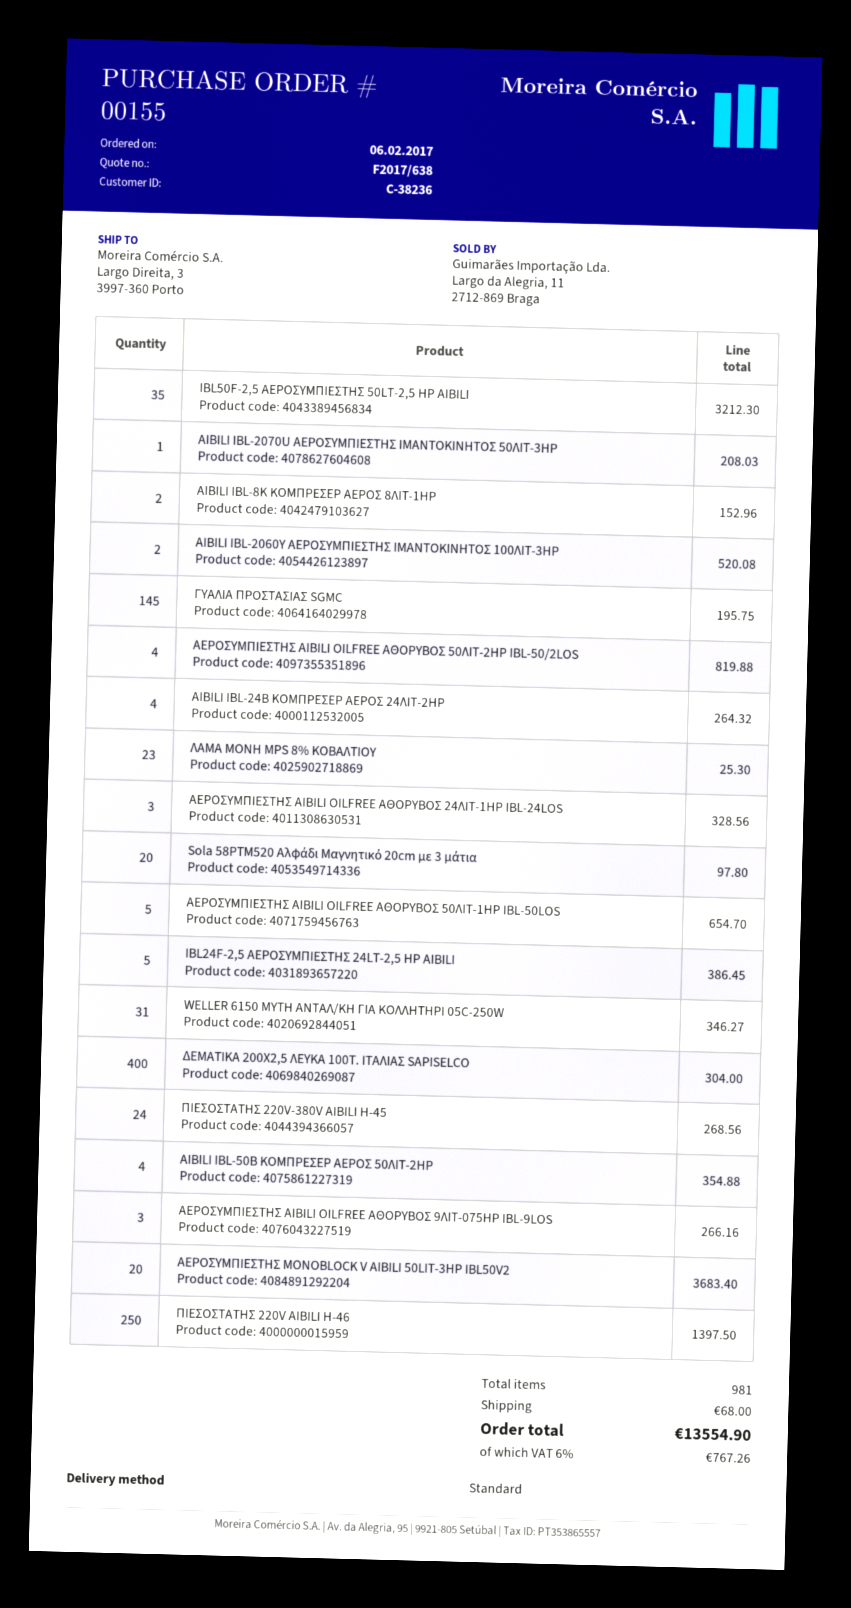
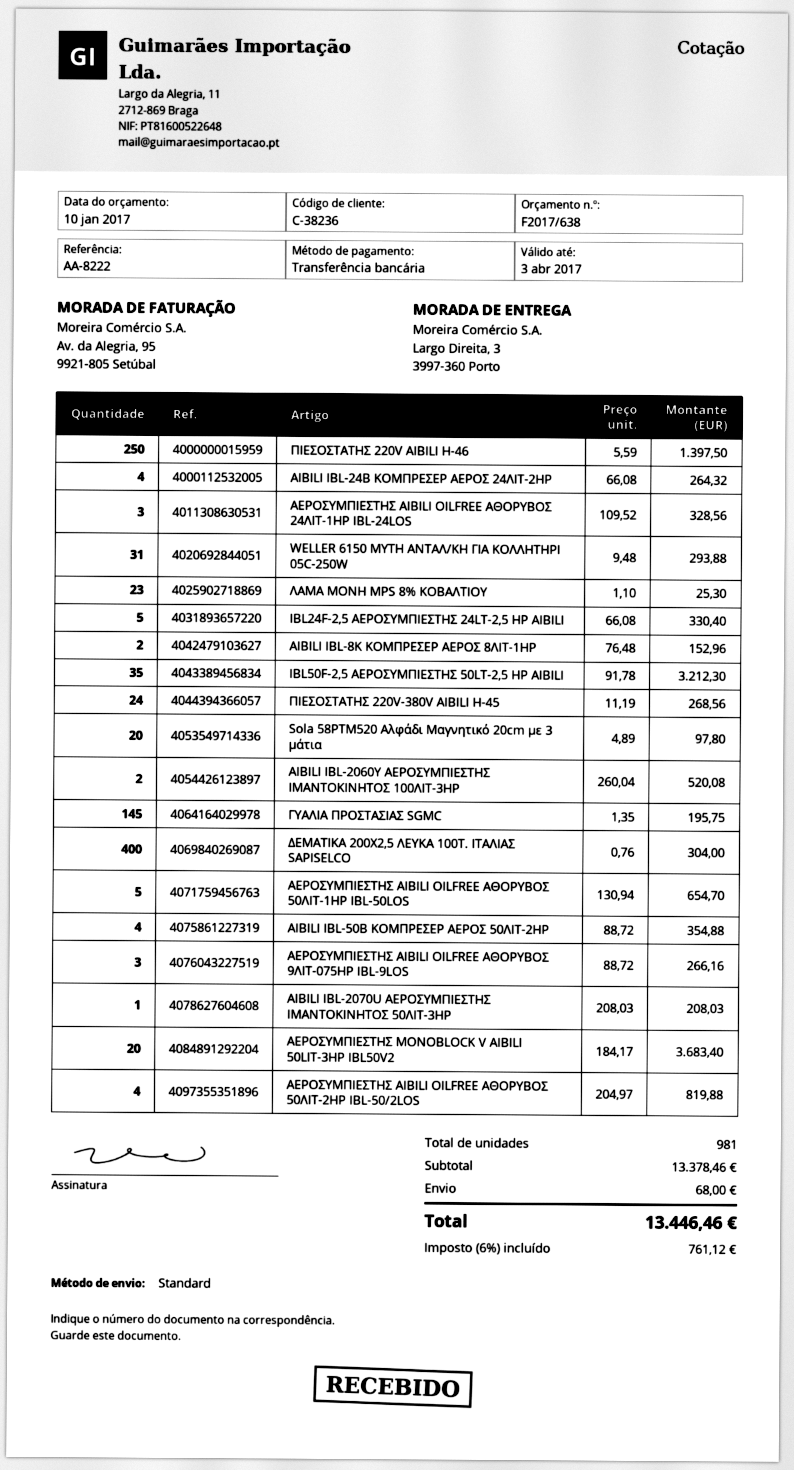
IBL24F-2,5 ΑΕΡΟΣΥΜΠΙΕΣΤΗΣ 24LT-2,5 HP AIBILI: 5 for 386.45 -> 5 for 330.40
WELLER 6150 MYTH ΑΝΤΑΛ/ΚΗ ΓΙΑ ΚΟΛΛΗΤΗΡΙ 05C-250W: 31 for 346.27 -> 31 for 293.88
tax: 6% = 767.26 -> 6% = 761.12
total: 13554.90 -> 13446.46

